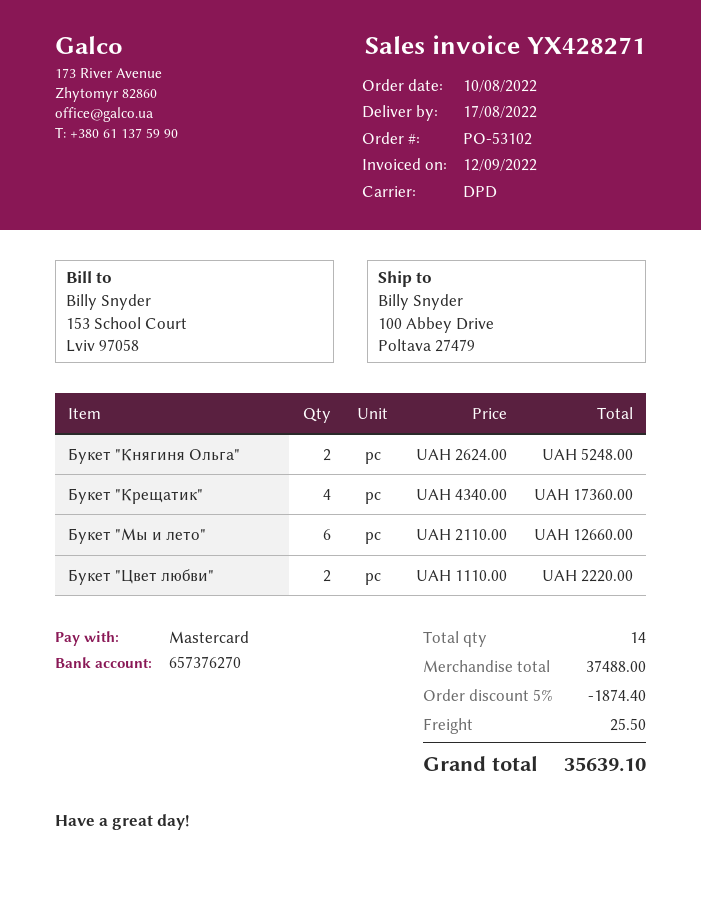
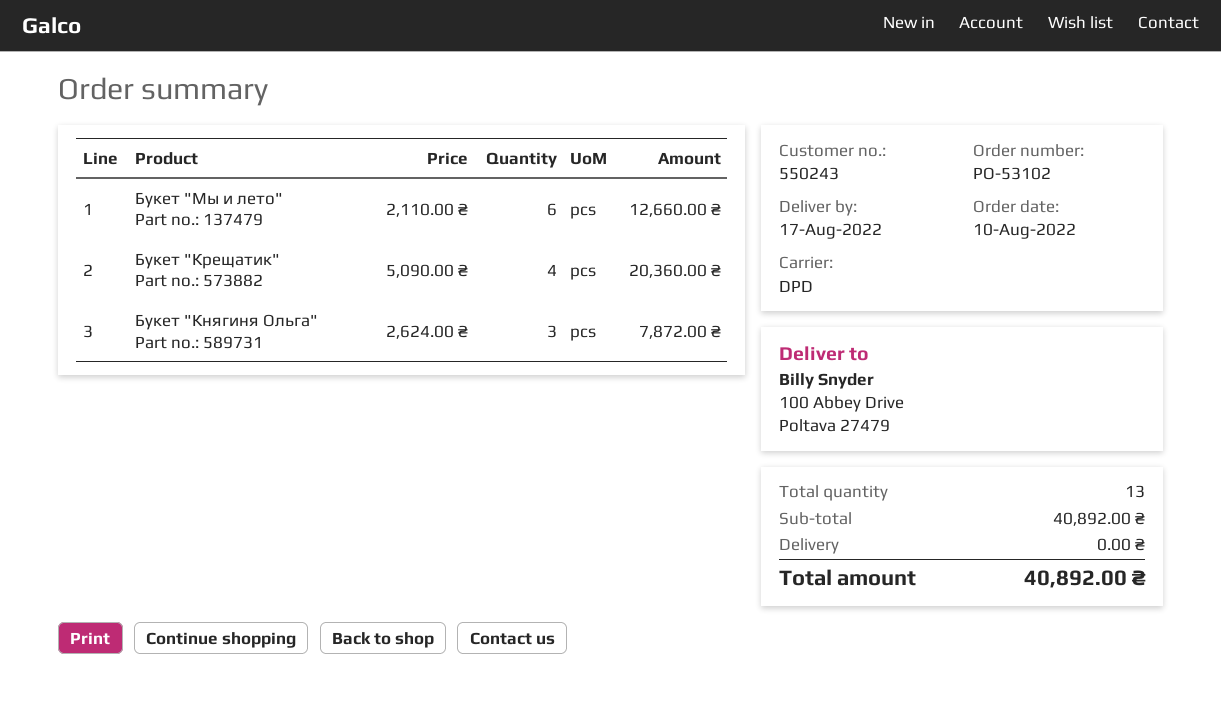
Букет "Княгиня Ольга": 2 x 2624.00 = 5248.00 -> 3 x 2624.00 = 7872.00
Букет "Крещатик": 4 x 4340.00 = 17360.00 -> 4 x 5090.00 = 20360.00
Букет "Цвет любви": 2 x 1110.00 = 2220.00 -> none
total quantity: 14 -> 13
subtotal: 37488.00 -> 40892.00
discount: 5% = 1874.40 -> none
shipping: 25.50 -> 0.00
total: 35639.10 -> 40892.00

